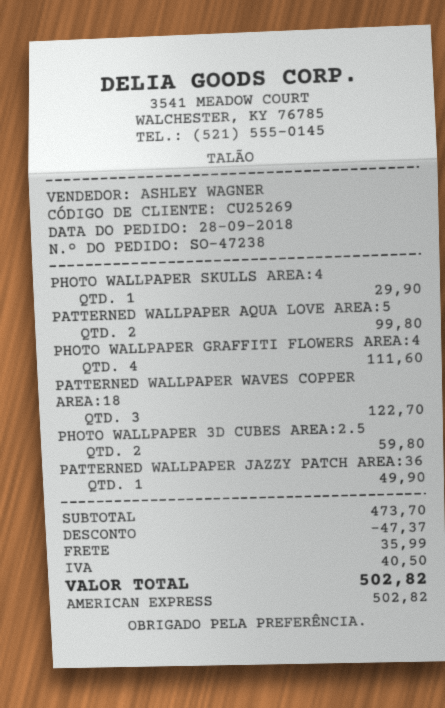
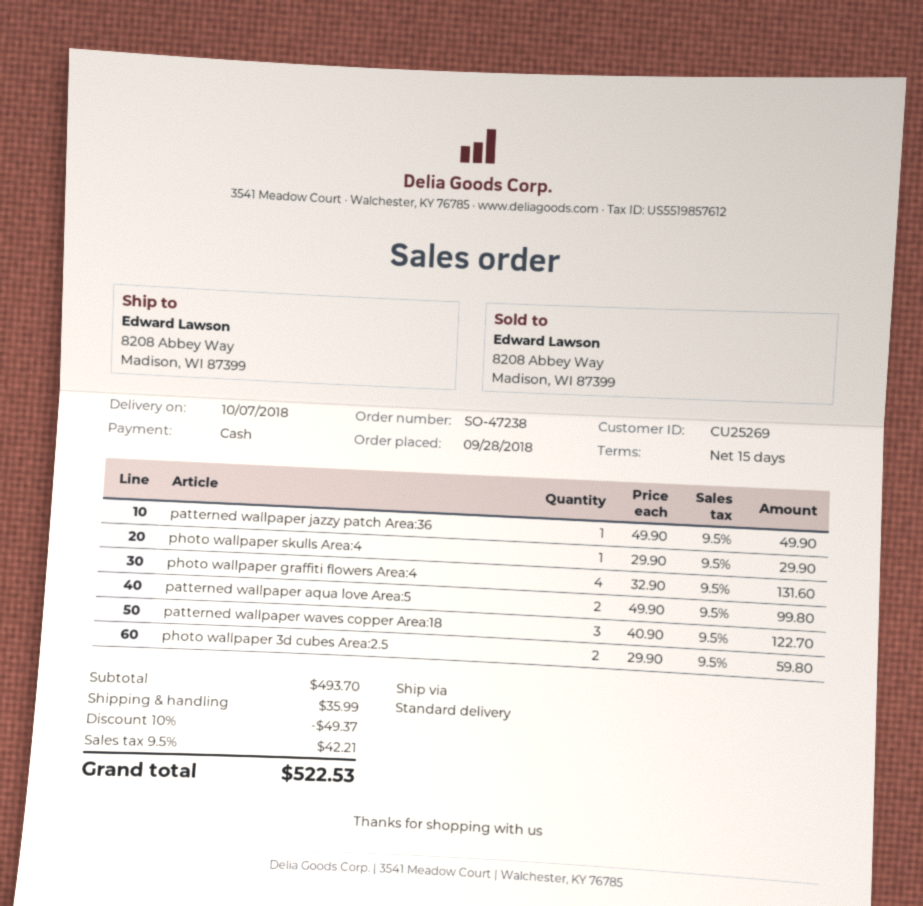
payment method: American Express -> cash
PHOTO WALLPAPER GRAFFITI FLOWERS AREA:4: 4 for 111.60 -> 4 for 131.60
subtotal: 473.70 -> 493.70
discount: 47.37 -> 49.37
tax: 40.50 -> 42.21
total: 502.82 -> 522.53

